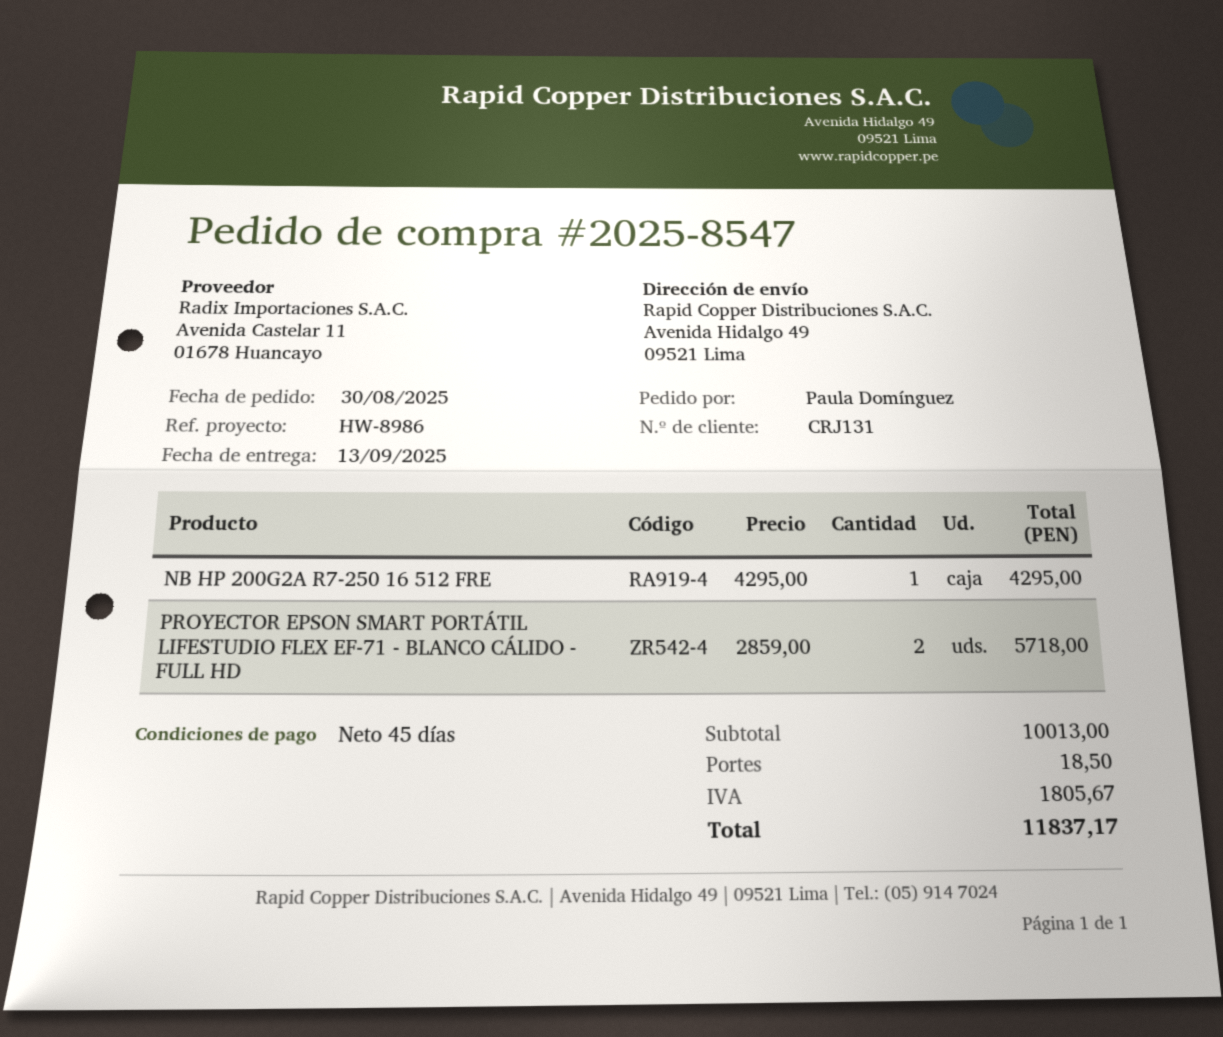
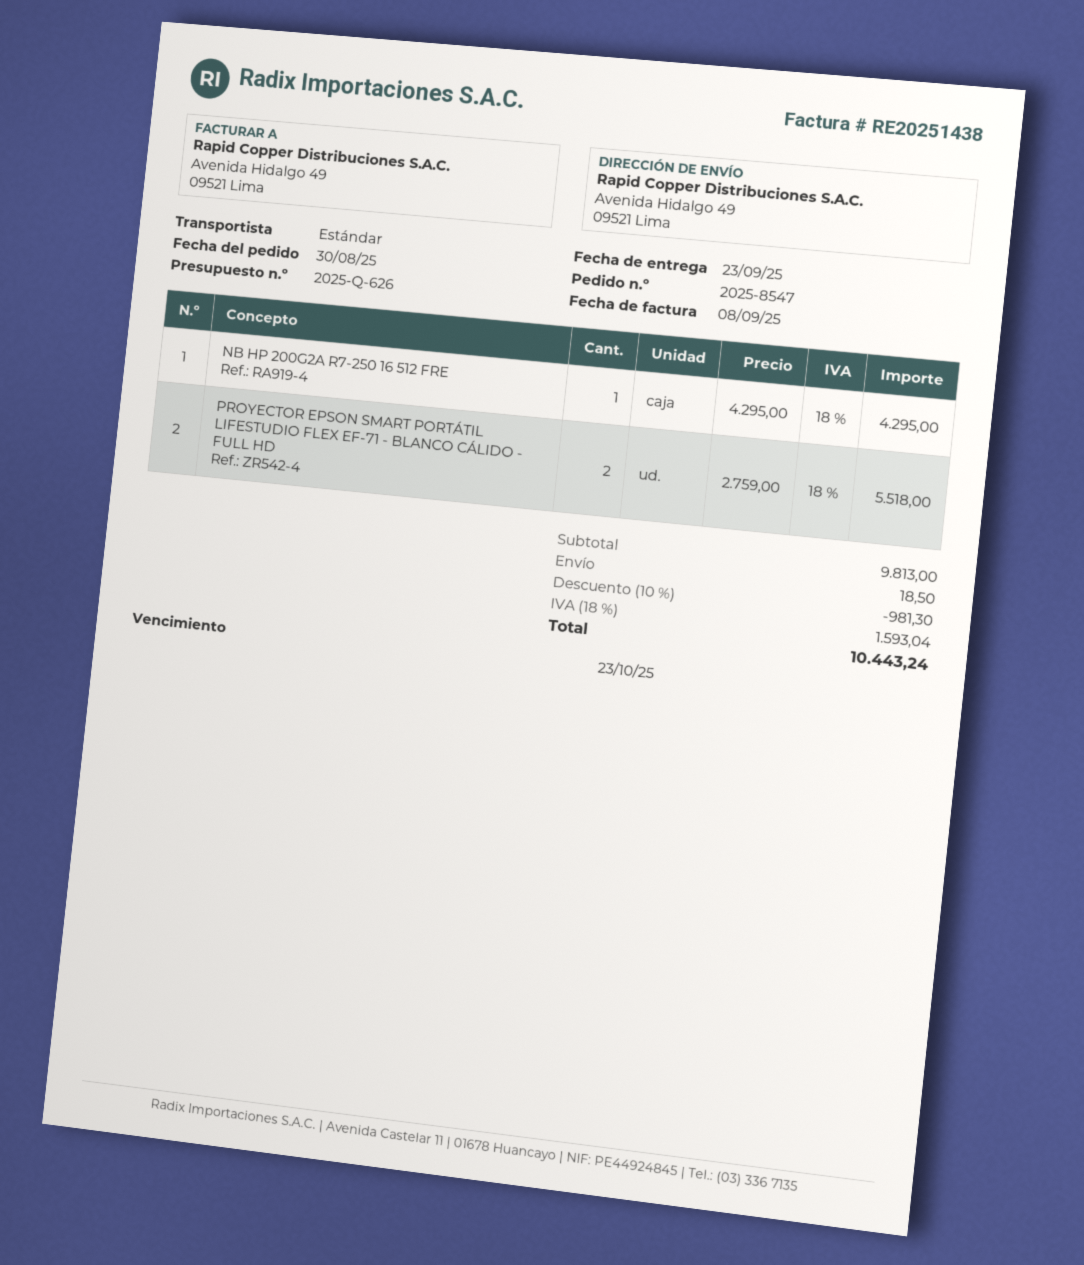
delivery date: 2025-09-13 -> 2025-09-23
PROYECTOR EPSON SMART PORTÁTIL LIFESTUDIO FLEX EF-71 - BLANCO CÁLIDO - FULL HD: 2 x 2859.00 = 5718.00 -> 2 x 2759.00 = 5518.00
subtotal: 10013.00 -> 9813.00
discount: none -> 10% = 981.30
tax: 1805.67 -> 1593.04
total: 11837.17 -> 10443.24

